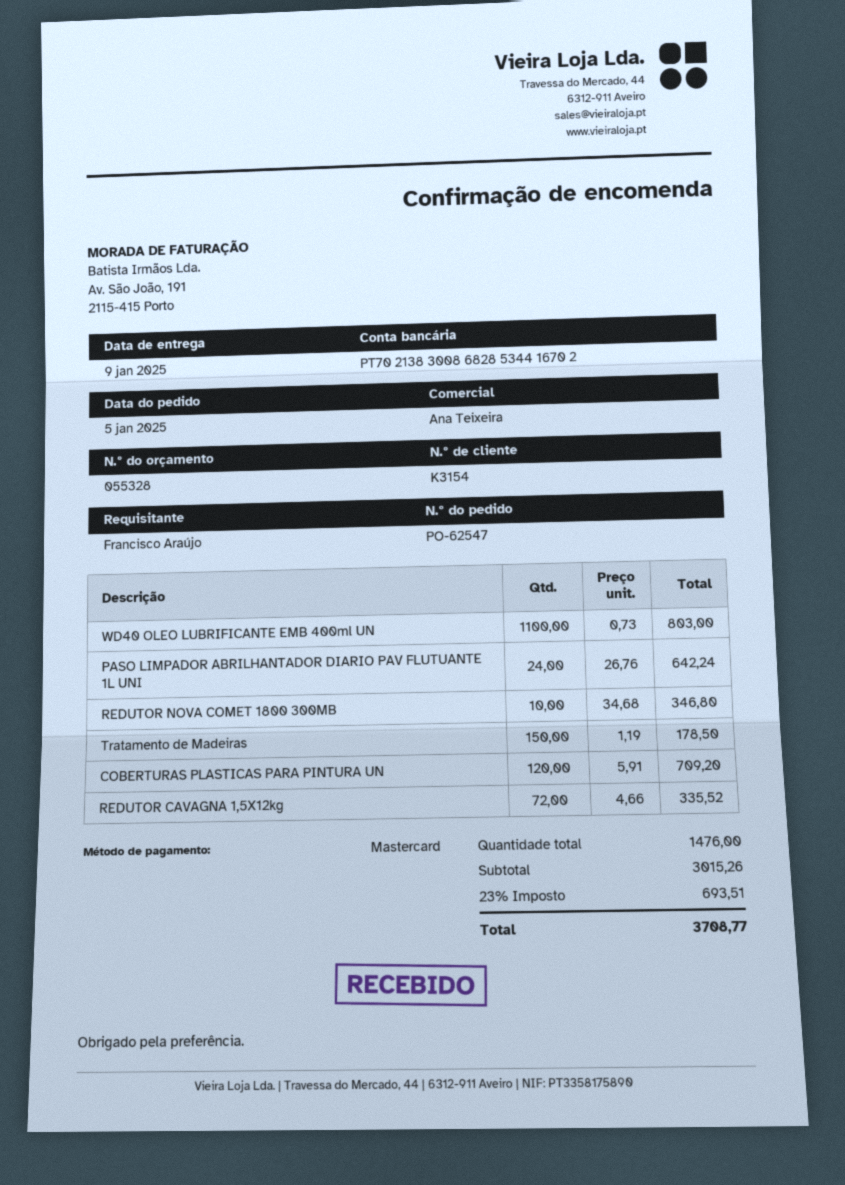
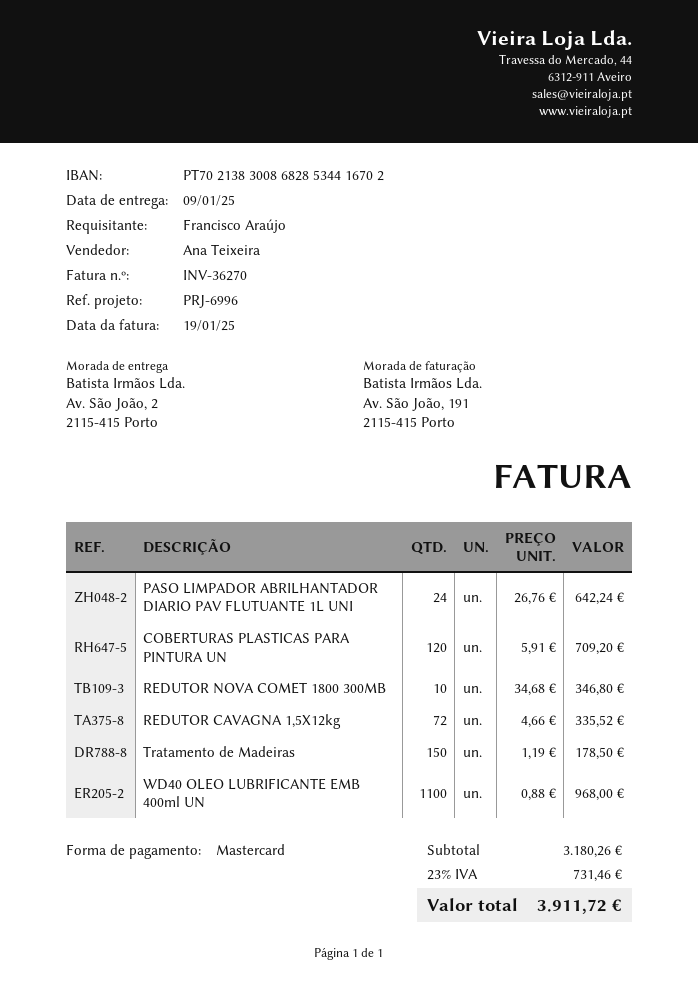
WD40 OLEO LUBRIFICANTE EMB 400ml UN: 1100 x 0.73 = 803.00 -> 1100 x 0.88 = 968.00
subtotal: 3015.26 -> 3180.26
tax: 23% = 693.51 -> 23% = 731.46
total: 3708.77 -> 3911.72

